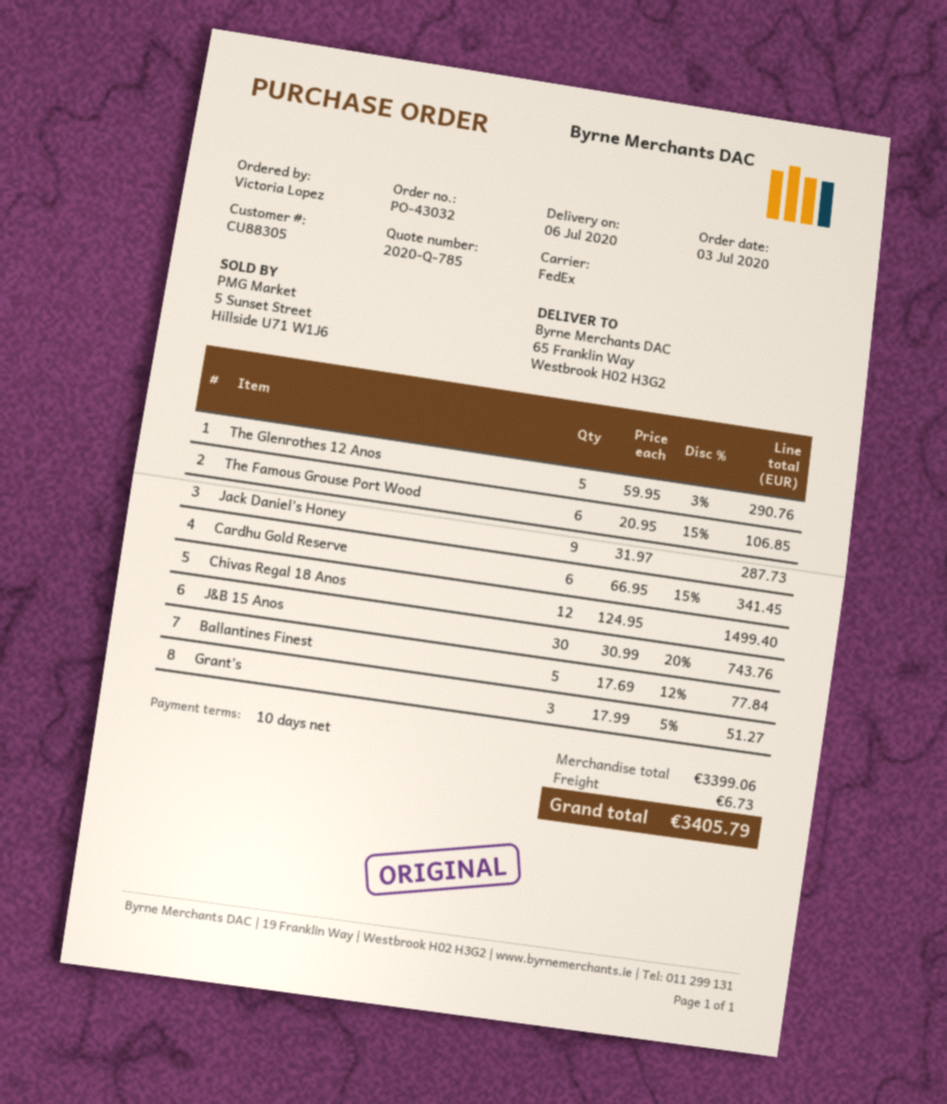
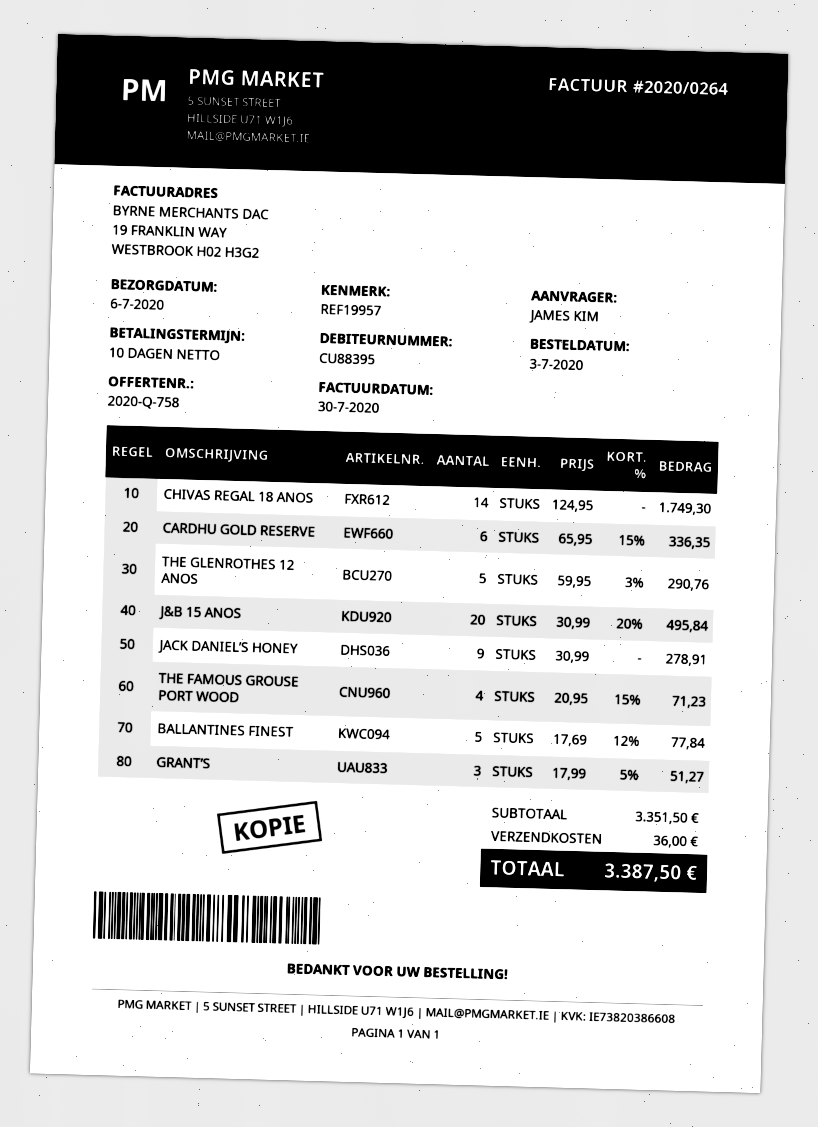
quote number: 2020-Q-785 -> 2020-Q-758
customer number: CU88305 -> CU88395
ordered by: Victoria Lopez -> JAMES KIM
The Famous Grouse Port Wood: 6 x 20.95 - 15% = 106.85 -> 4 x 20.95 - 15% = 71.23
Jack Daniel’s Honey: 9 x 31.97 = 287.73 -> 9 x 30.99 = 278.91
Cardhu Gold Reserve: 6 x 66.95 - 15% = 341.45 -> 6 x 65.95 - 15% = 336.35
Chivas Regal 18 Anos: 12 x 124.95 = 1499.40 -> 14 x 124.95 = 1749.30
J&B 15 Anos: 30 x 30.99 - 20% = 743.76 -> 20 x 30.99 - 20% = 495.84
subtotal: 3399.06 -> 3351.50
shipping: 6.73 -> 36.00
total: 3405.79 -> 3387.50

